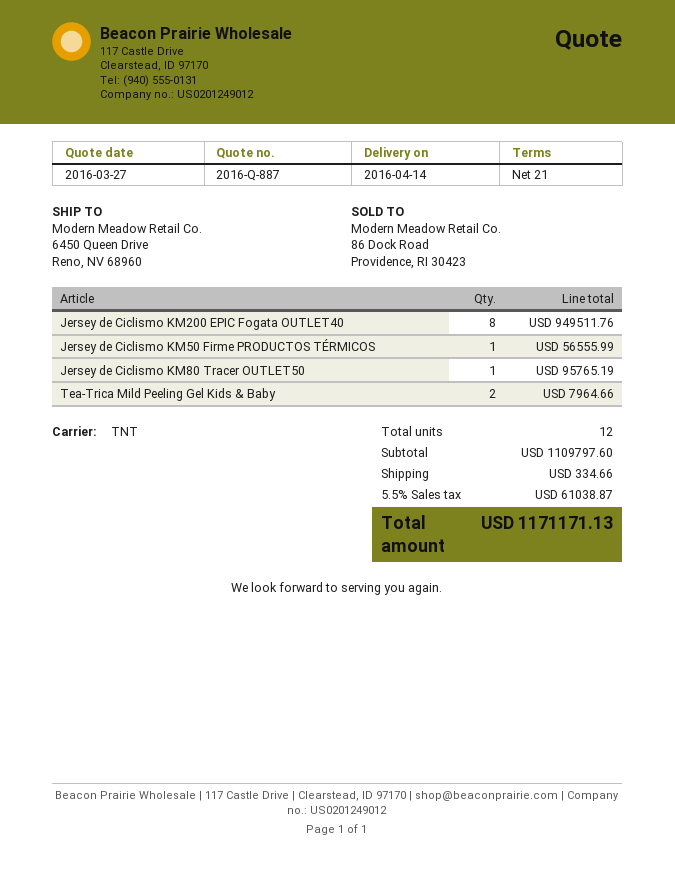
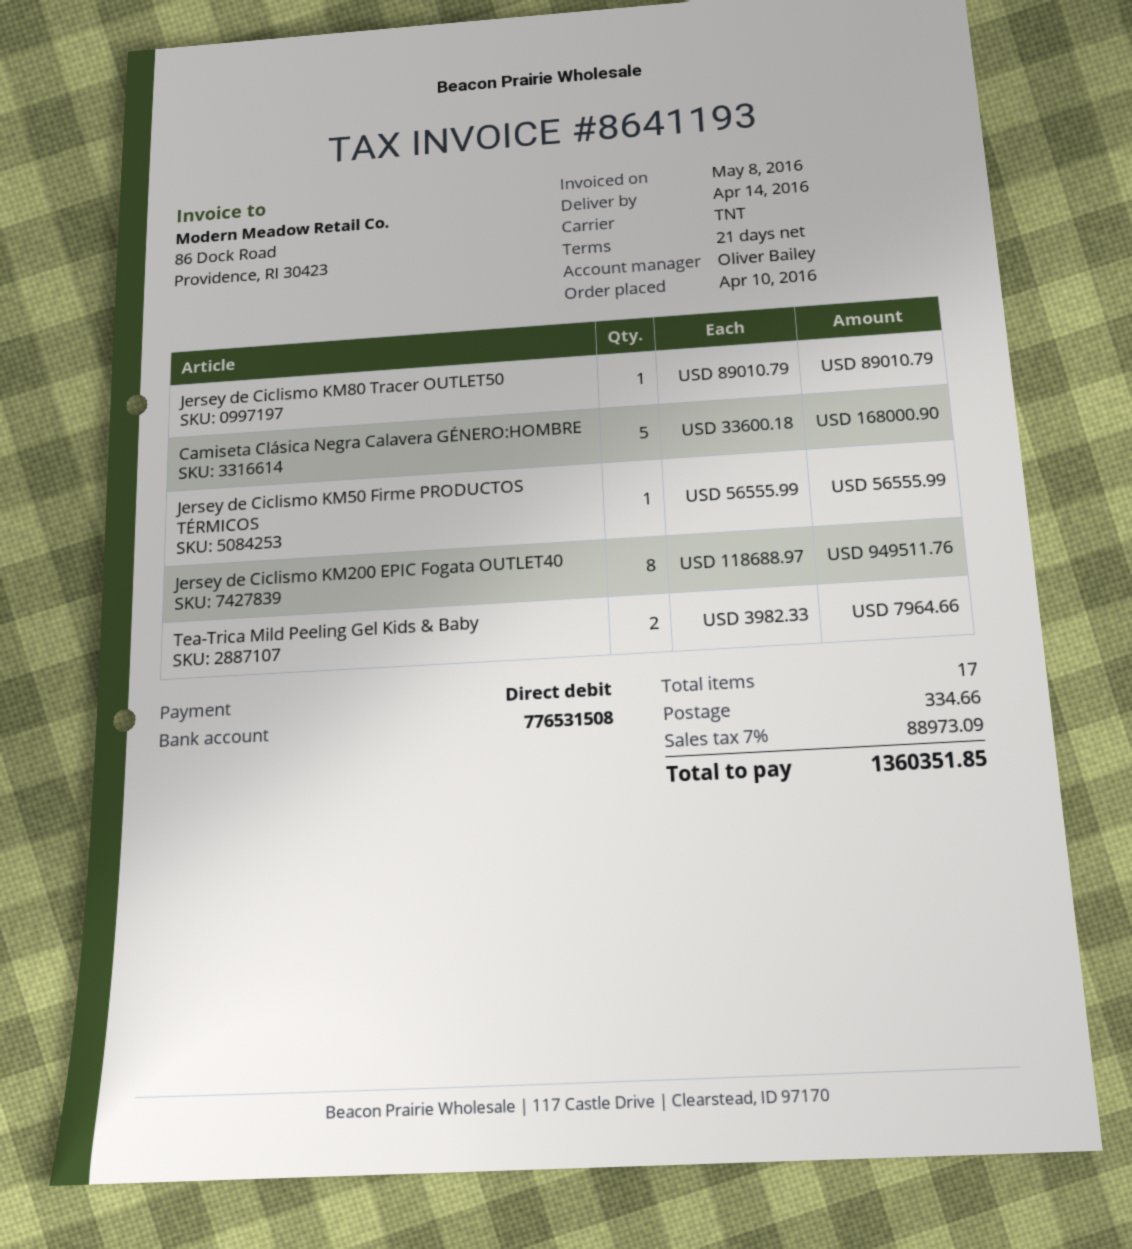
Jersey de Ciclismo KM80 Tracer OUTLET50: 1 for 95765.19 -> 1 for 89010.79
Camiseta Clásica Negra Calavera GÉNERO:HOMBRE: none -> 5 for 168000.90
total quantity: 12 -> 17
tax: 5.5% = 61038.87 -> 7% = 88973.09
total: 1171171.13 -> 1360351.85

